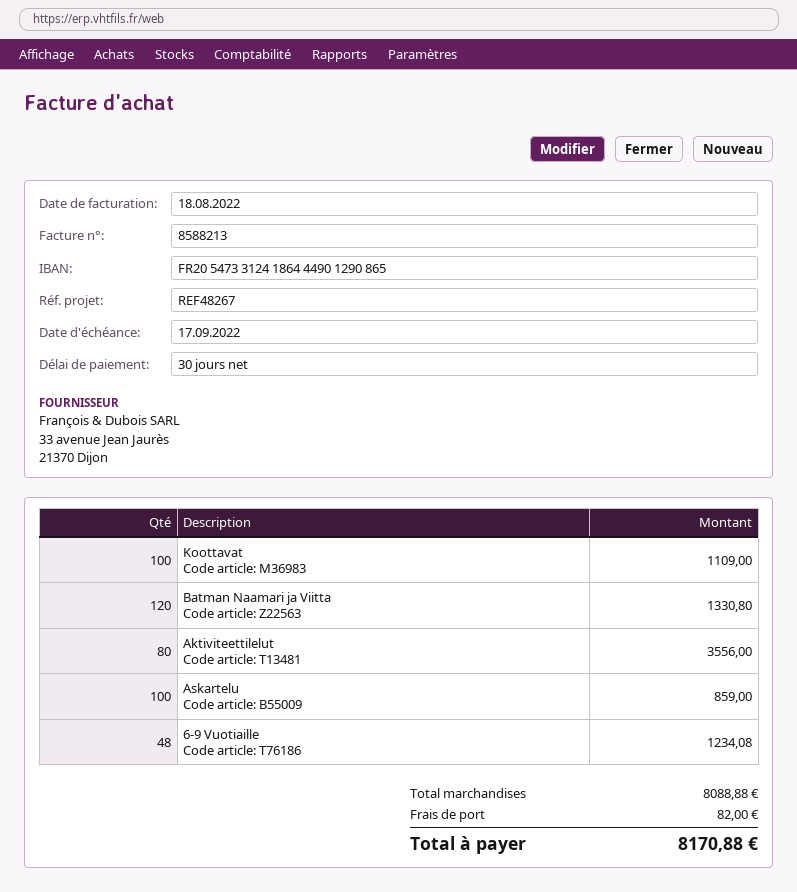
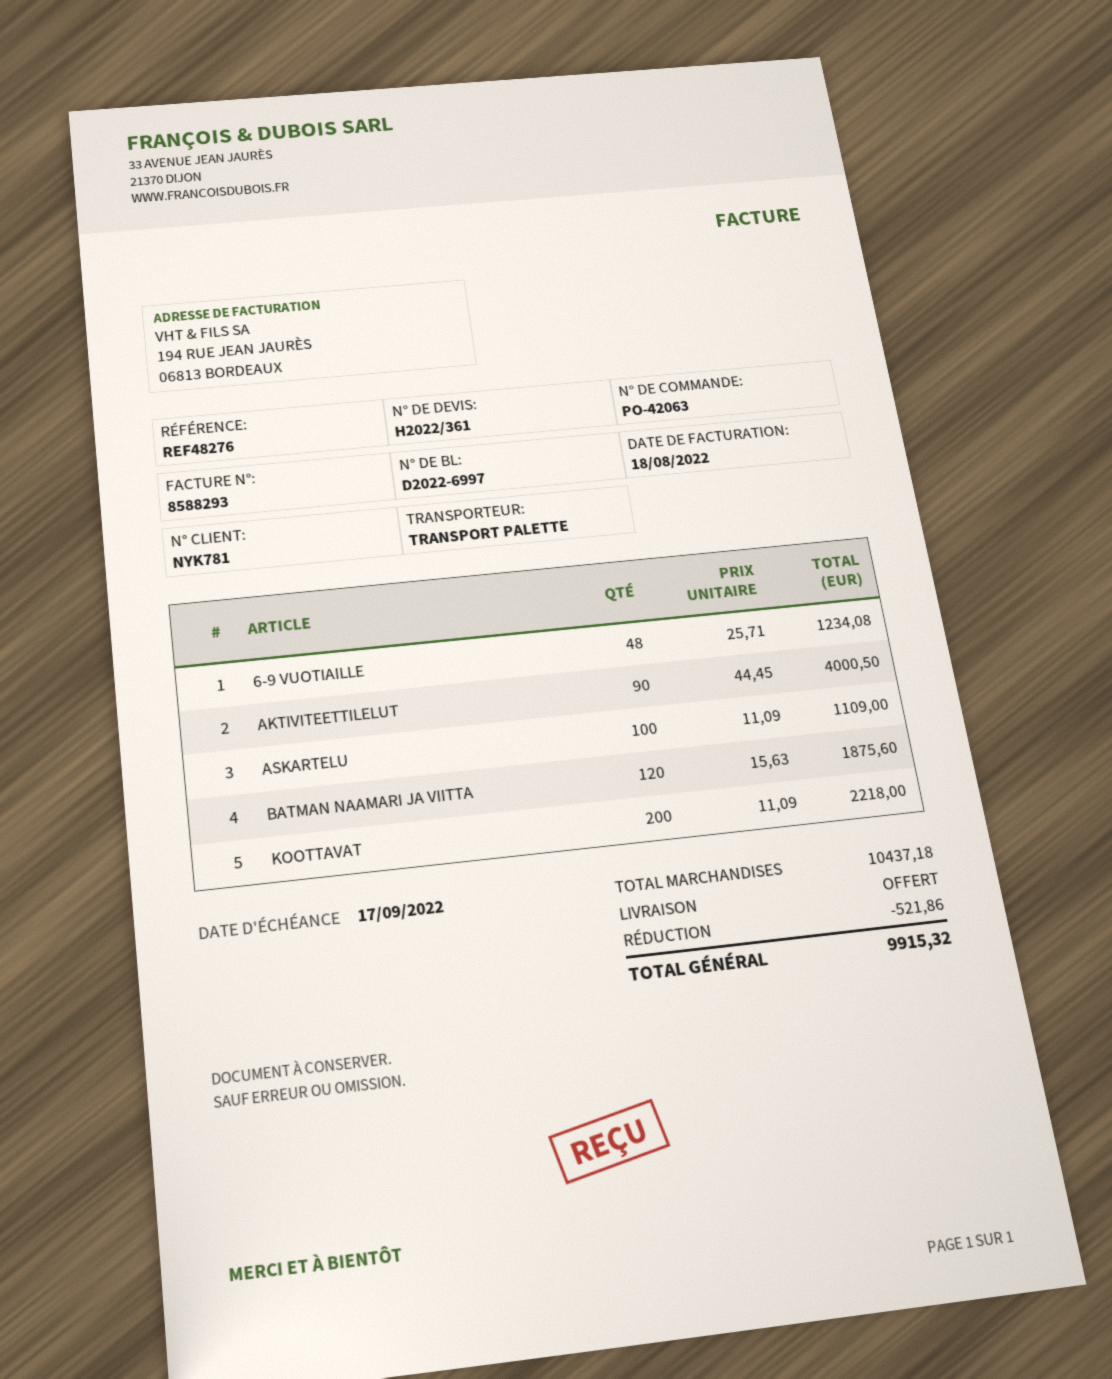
invoice number: 8588213 -> 8588293
reference: REF48267 -> REF48276
Koottavat: 100 for 1109.00 -> 200 for 2218.00
Batman Naamari ja Viitta: 120 for 1330.80 -> 120 for 1875.60
Aktiviteettilelut: 80 for 3556.00 -> 90 for 4000.50
Askartelu: 100 for 859.00 -> 100 for 1109.00
subtotal: 8088.88 -> 10437.18
discount: none -> 521.86
shipping: 82.00 -> 0.00
total: 8170.88 -> 9915.32

